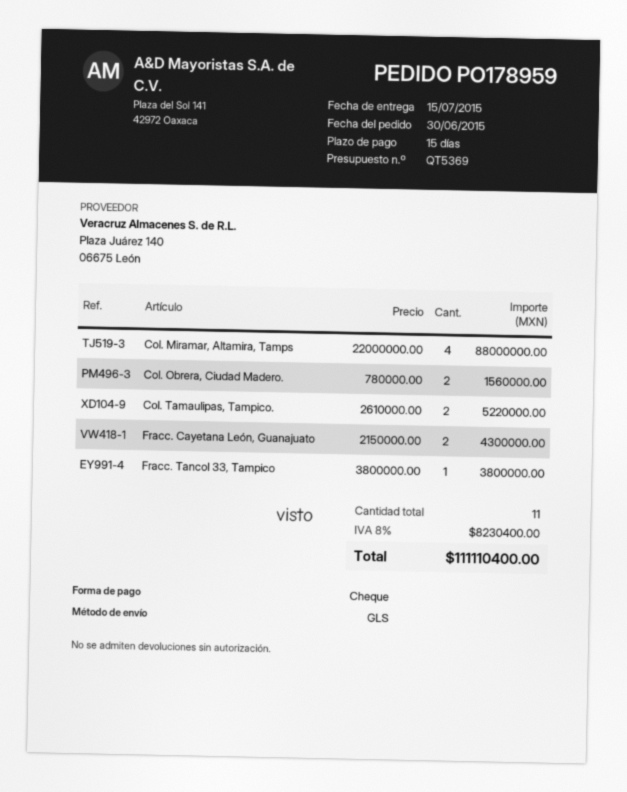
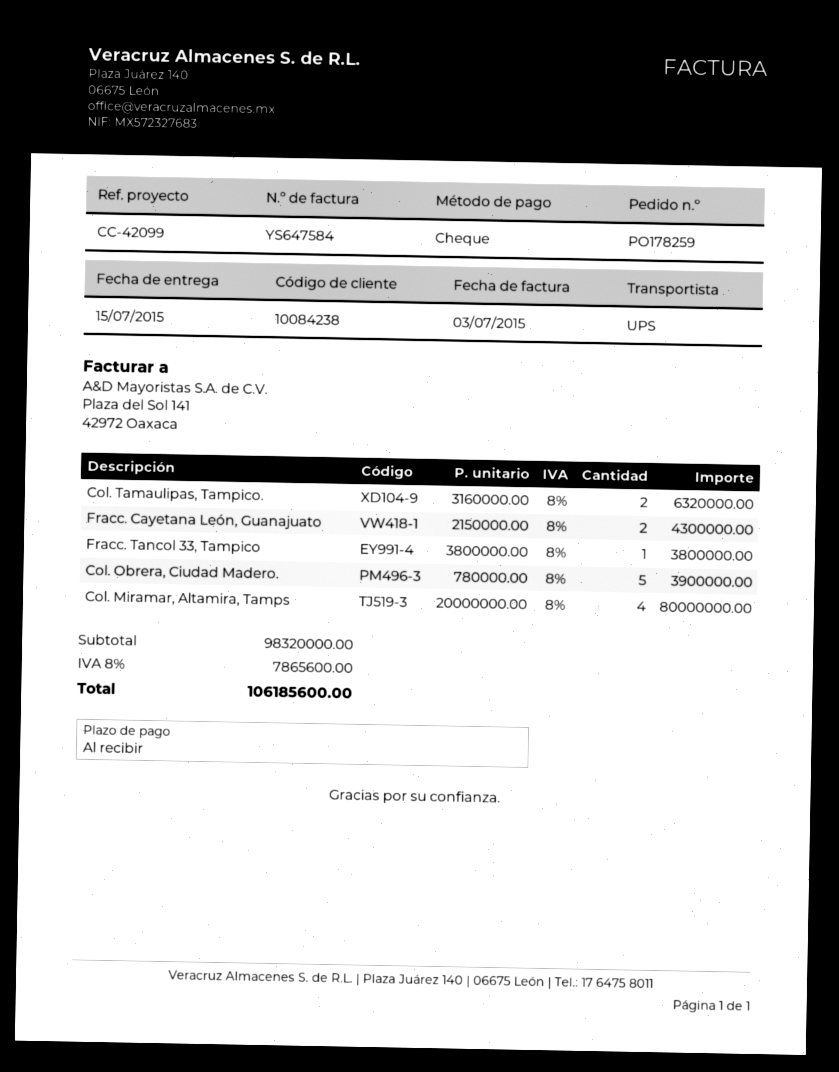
order number: PO178959 -> PO178259
payment terms: 15 days -> on receipt
shipping method: GLS -> UPS
Col. Miramar, Altamira, Tamps: 4 x 22000000.00 = 88000000.00 -> 4 x 20000000.00 = 80000000.00
Col. Obrera, Ciudad Madero.: 2 x 780000.00 = 1560000.00 -> 5 x 780000.00 = 3900000.00
Col. Tamaulipas, Tampico.: 2 x 2610000.00 = 5220000.00 -> 2 x 3160000.00 = 6320000.00
tax: 8% = 8230400.00 -> 8% = 7865600.00
total: 111110400.00 -> 106185600.00

